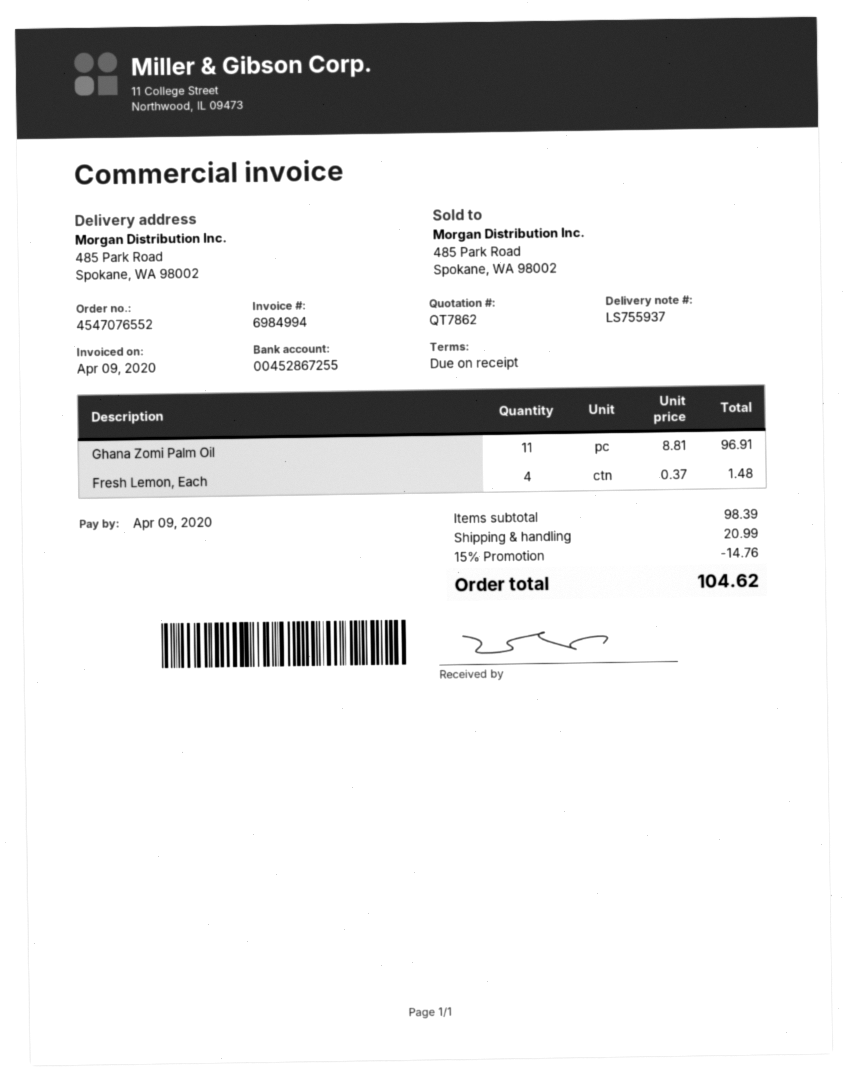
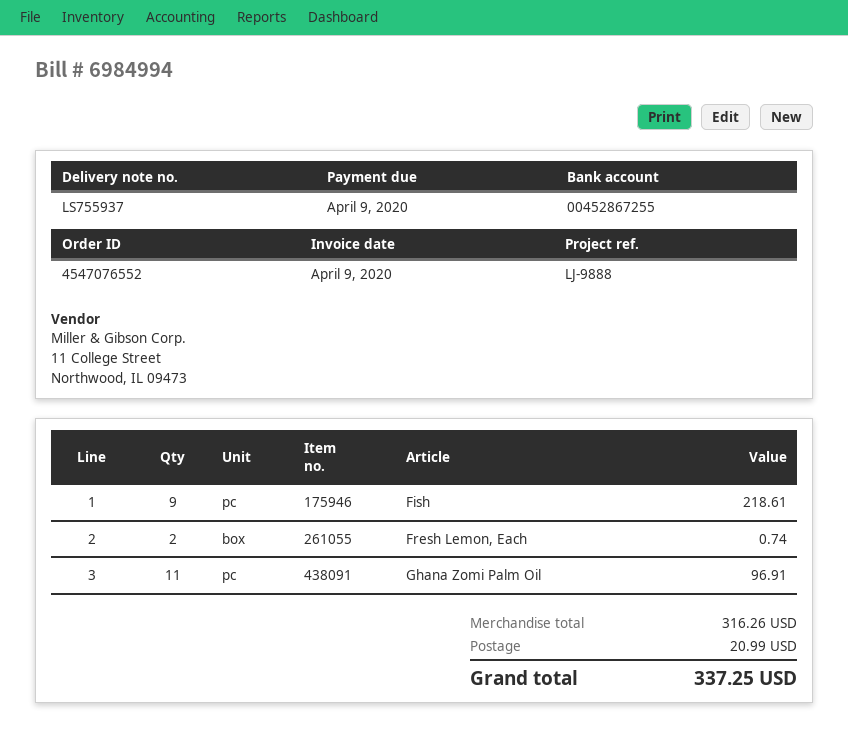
Fresh Lemon, Each: 4 for 1.48 -> 2 for 0.74
Fish: none -> 9 for 218.61
subtotal: 98.39 -> 316.26
discount: 15% = 14.76 -> none
total: 104.62 -> 337.25

